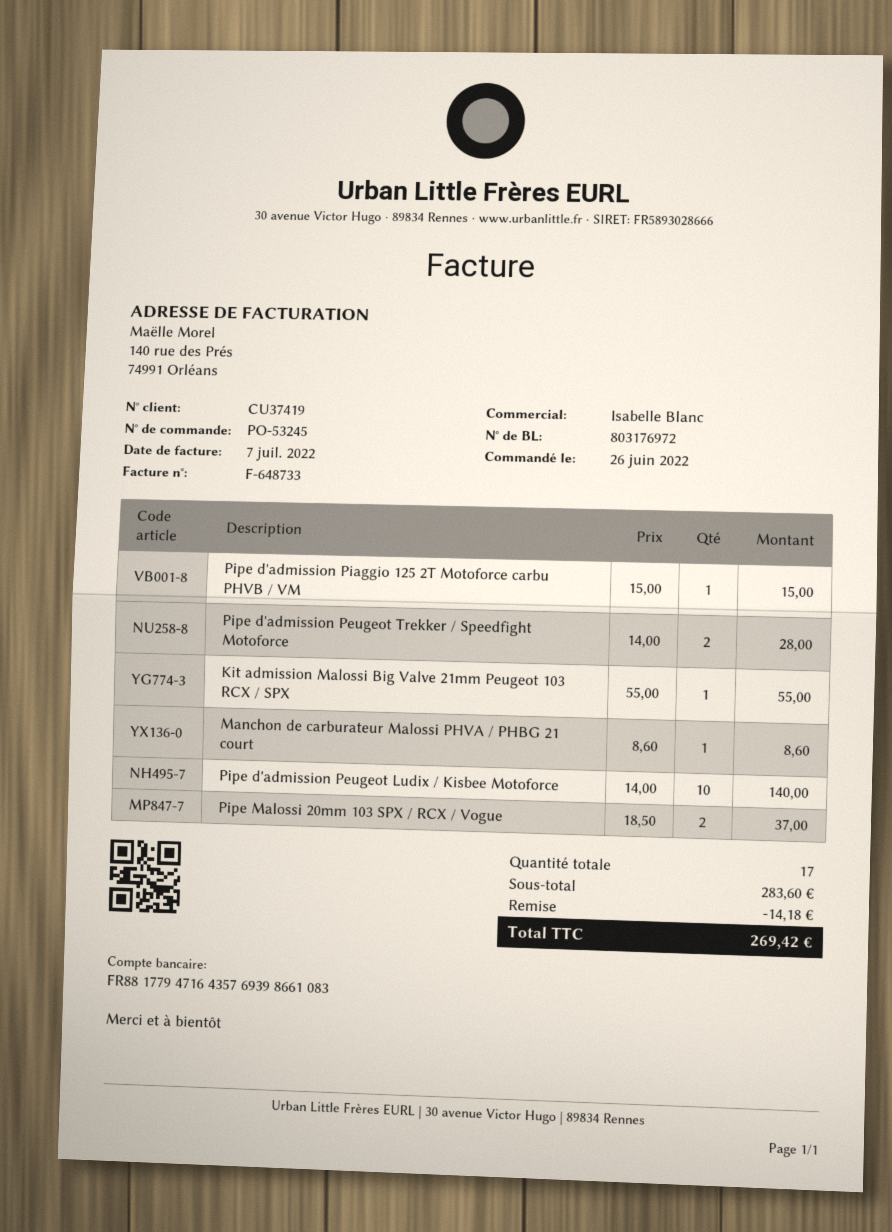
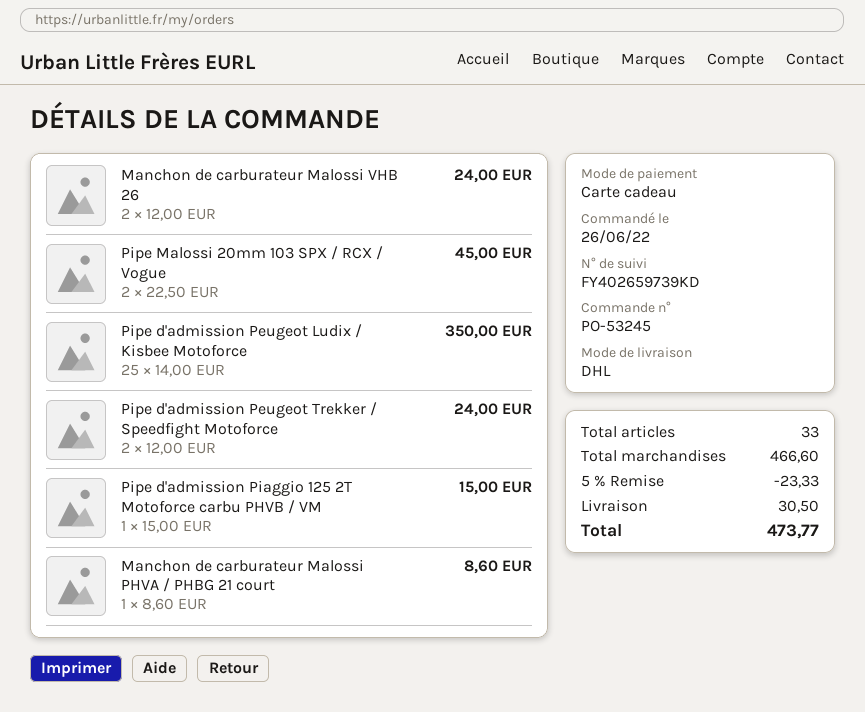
Pipe d'admission Peugeot Trekker / Speedfight Motoforce: 2 x 14.00 = 28.00 -> 2 x 12.00 = 24.00
Kit admission Malossi Big Valve 21mm Peugeot 103 RCX / SPX: 1 x 55.00 = 55.00 -> none
Pipe d'admission Peugeot Ludix / Kisbee Motoforce: 10 x 14.00 = 140.00 -> 25 x 14.00 = 350.00
Pipe Malossi 20mm 103 SPX / RCX / Vogue: 2 x 18.50 = 37.00 -> 2 x 22.50 = 45.00
Manchon de carburateur Malossi VHB 26: none -> 2 x 12.00 = 24.00
total quantity: 17 -> 33
subtotal: 283.60 -> 466.60
discount: 14.18 -> 23.33
shipping: none -> 30.50
total: 269.42 -> 473.77

